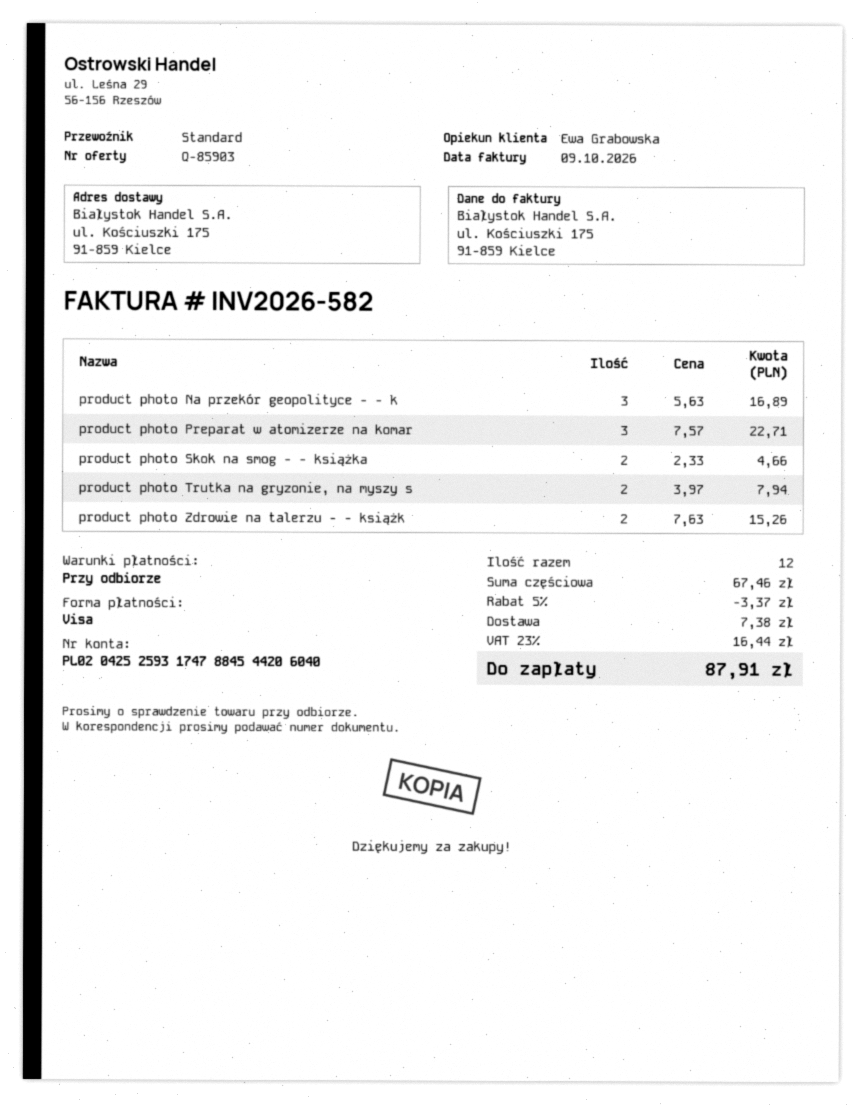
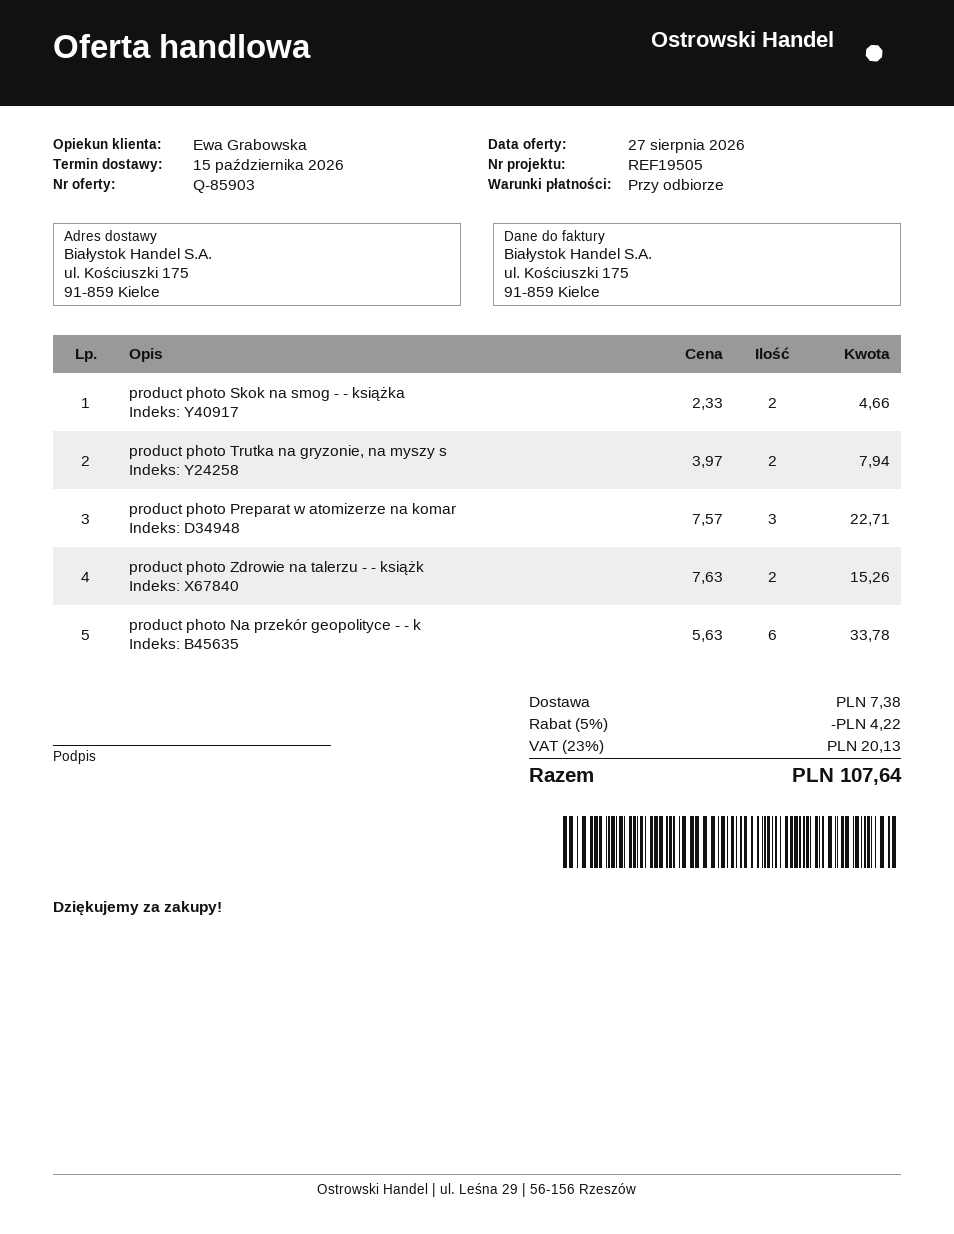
product photo Na przekór geopolityce - - k: 3 x 5.63 = 16.89 -> 6 x 5.63 = 33.78
discount: 5% = 3.37 -> 5% = 4.22
tax: 23% = 16.44 -> 23% = 20.13
total: 87.91 -> 107.64

